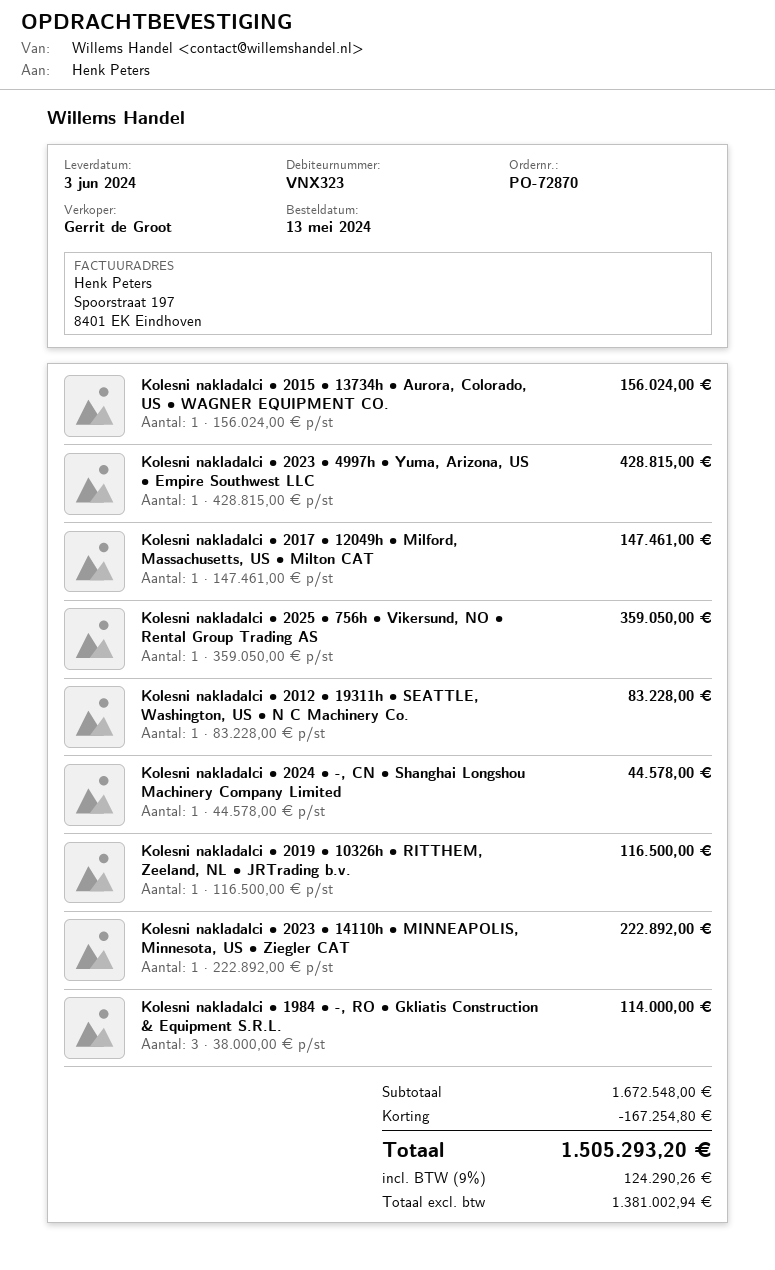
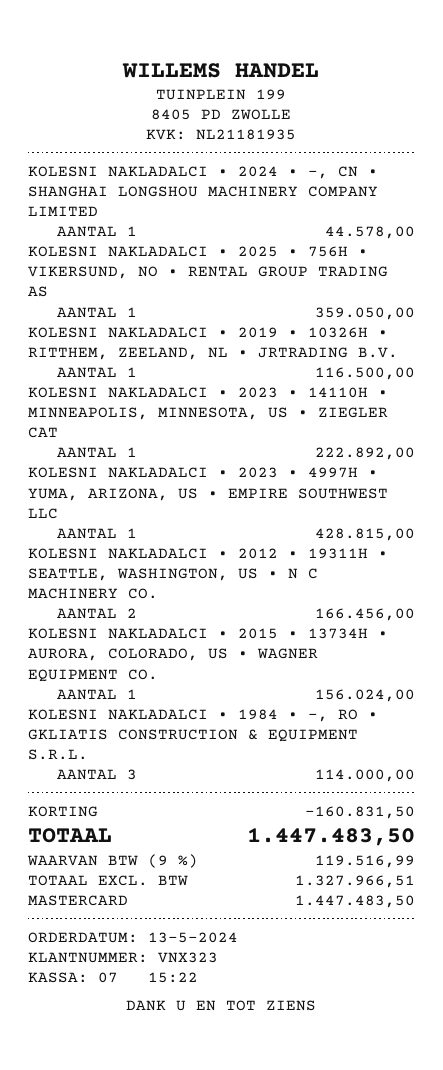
Kolesni nakladalci • 2017 • 12049h • Milford, Massachusetts, US • Milton CAT: 1 for 147461.00 -> none
Kolesni nakladalci • 2012 • 19311h • SEATTLE, Washington, US • N C Machinery Co.: 1 for 83228.00 -> 2 for 166456.00
discount: 167254.80 -> 160831.50
net: 1381002.94 -> 1327966.51
tax: 9% = 124290.26 -> 9% = 119516.99
total: 1505293.20 -> 1447483.50

